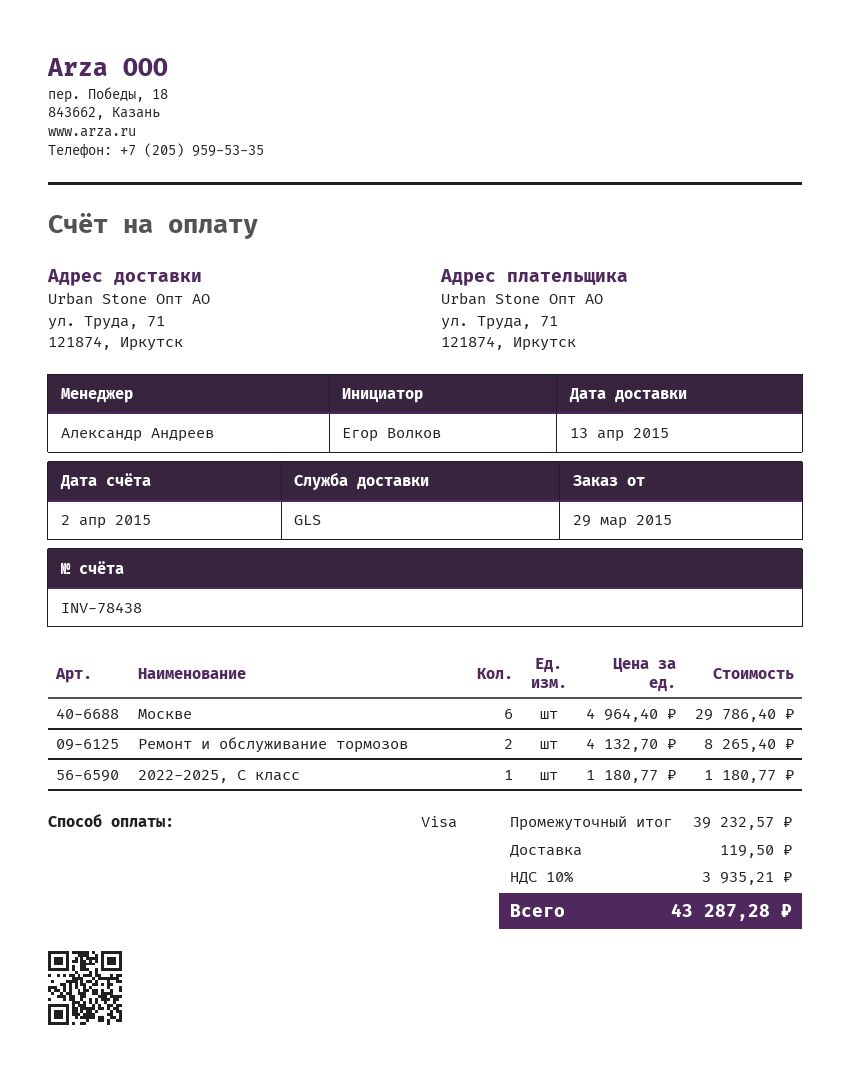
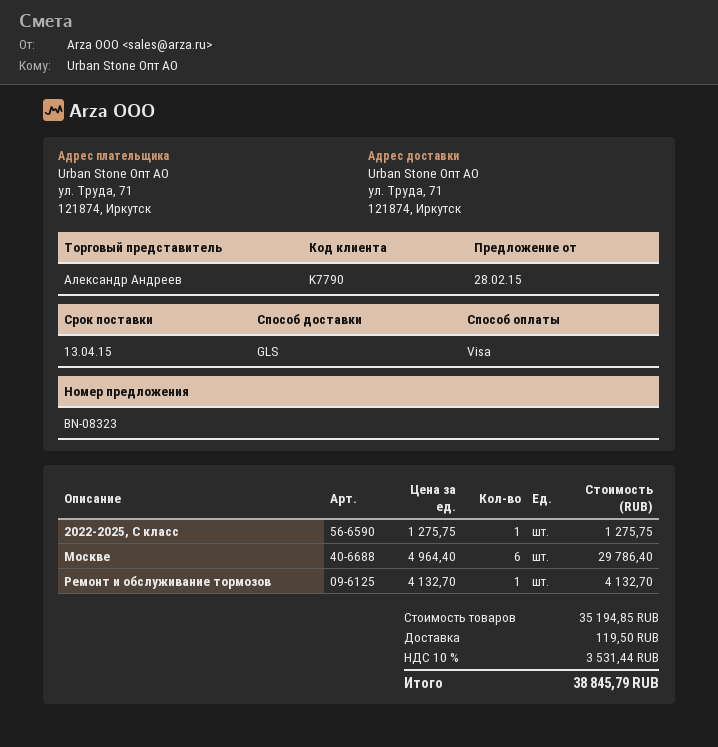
Ремонт и обслуживание тормозов: 2 x 4132.70 = 8265.40 -> 1 x 4132.70 = 4132.70
2022-2025, C класс: 1 x 1180.77 = 1180.77 -> 1 x 1275.75 = 1275.75
subtotal: 39232.57 -> 35194.85
tax: 10% = 3935.21 -> 10% = 3531.44
total: 43287.28 -> 38845.79

